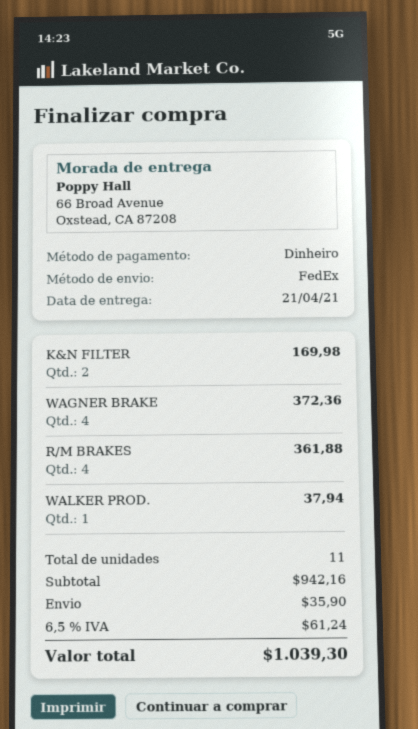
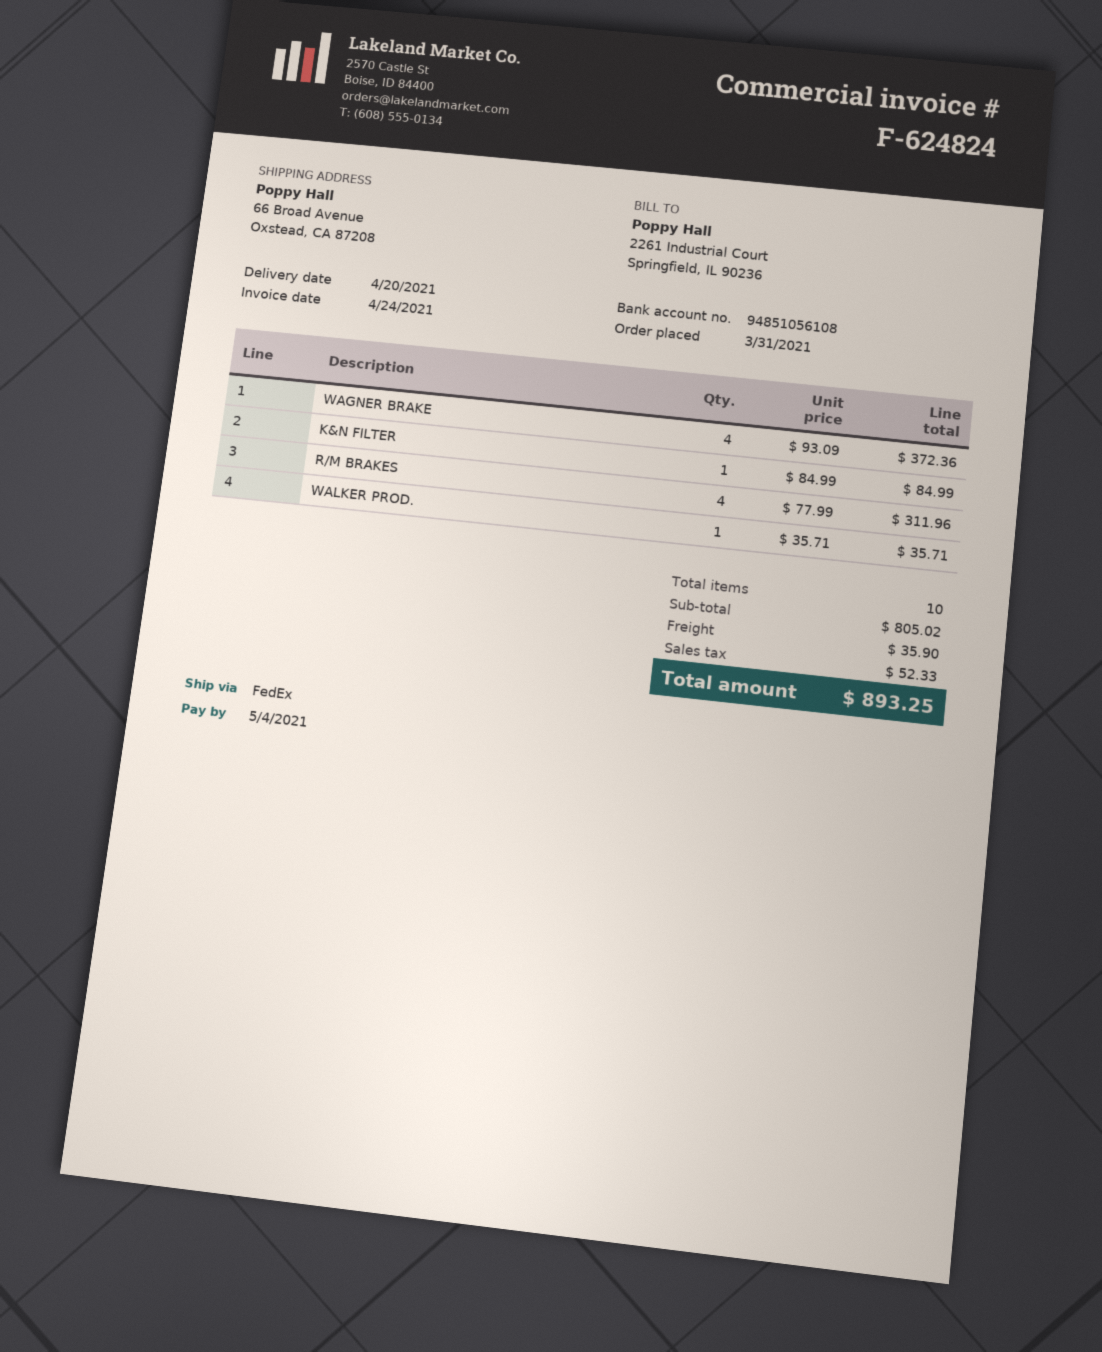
delivery date: 2021-04-21 -> 2021-04-20
K&N FILTER: 2 for 169.98 -> 1 for 84.99
R/M BRAKES: 4 for 361.88 -> 4 for 311.96
WALKER PROD.: 1 for 37.94 -> 1 for 35.71
total quantity: 11 -> 10
subtotal: 942.16 -> 805.02
tax: 61.24 -> 52.33
total: 1039.30 -> 893.25

